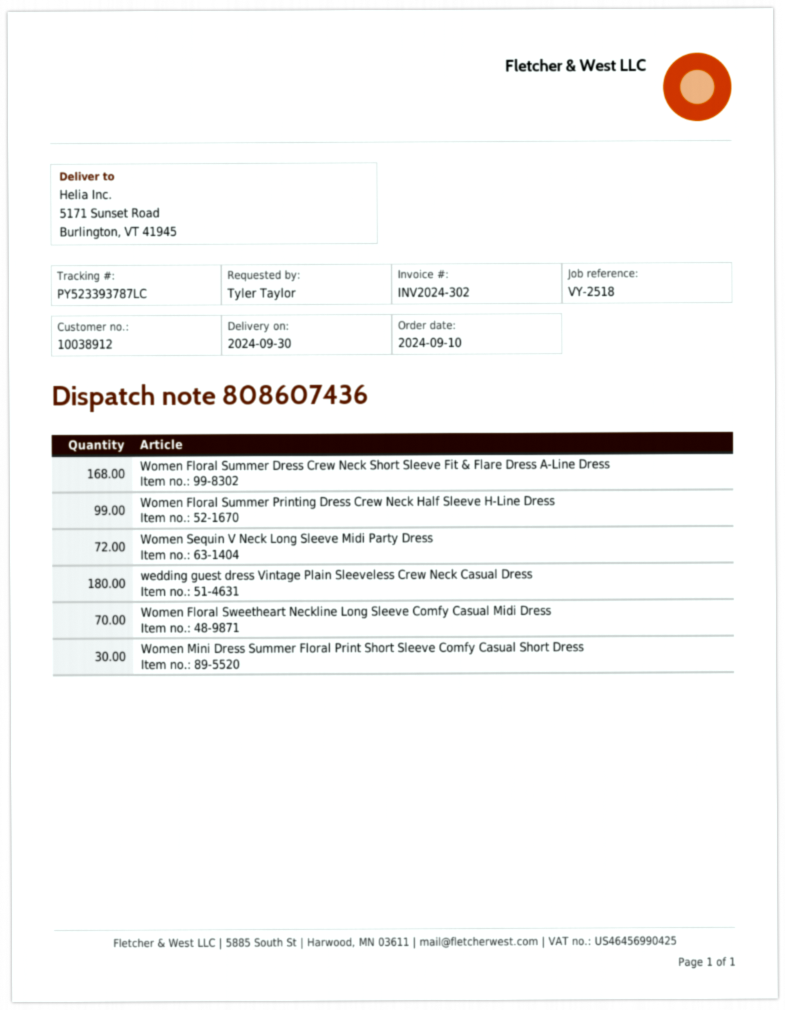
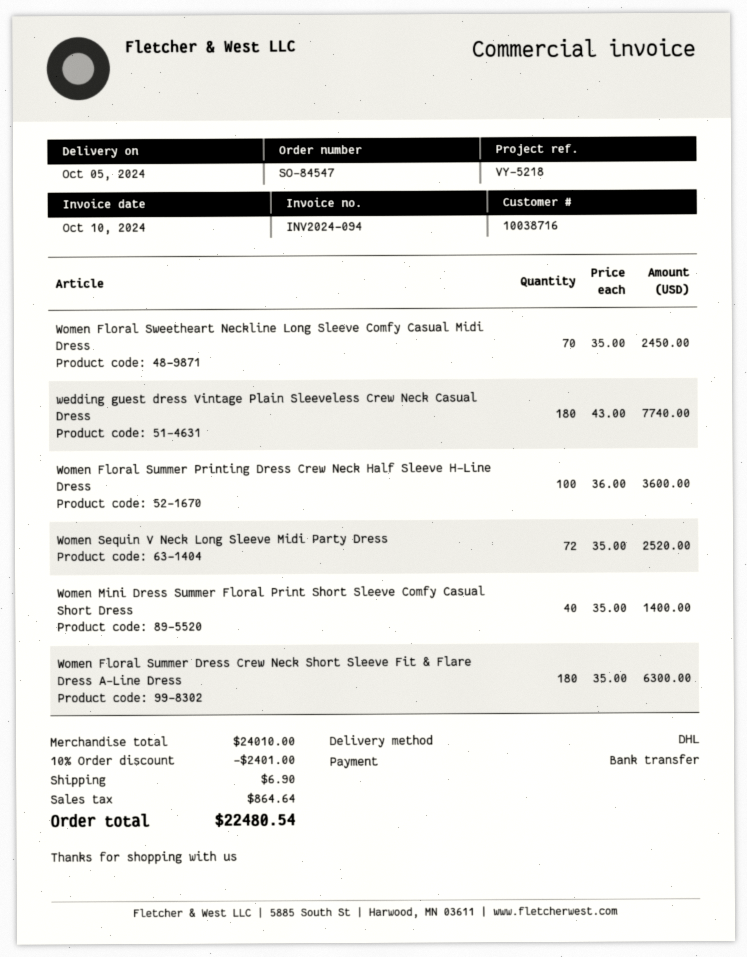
delivery date: 2024-09-30 -> 2024-10-05
invoice number: INV2024-302 -> INV2024-094
customer number: 10038912 -> 10038716
reference: VY-2518 -> VY-5218
Women Floral Summer Dress Crew Neck Short Sleeve Fit & Flare Dress A-Line Dress: 168 -> 180
Women Floral Summer Printing Dress Crew Neck Half Sleeve H-Line Dress: 99 -> 100
Women Mini Dress Summer Floral Print Short Sleeve Comfy Casual Short Dress: 30 -> 40

